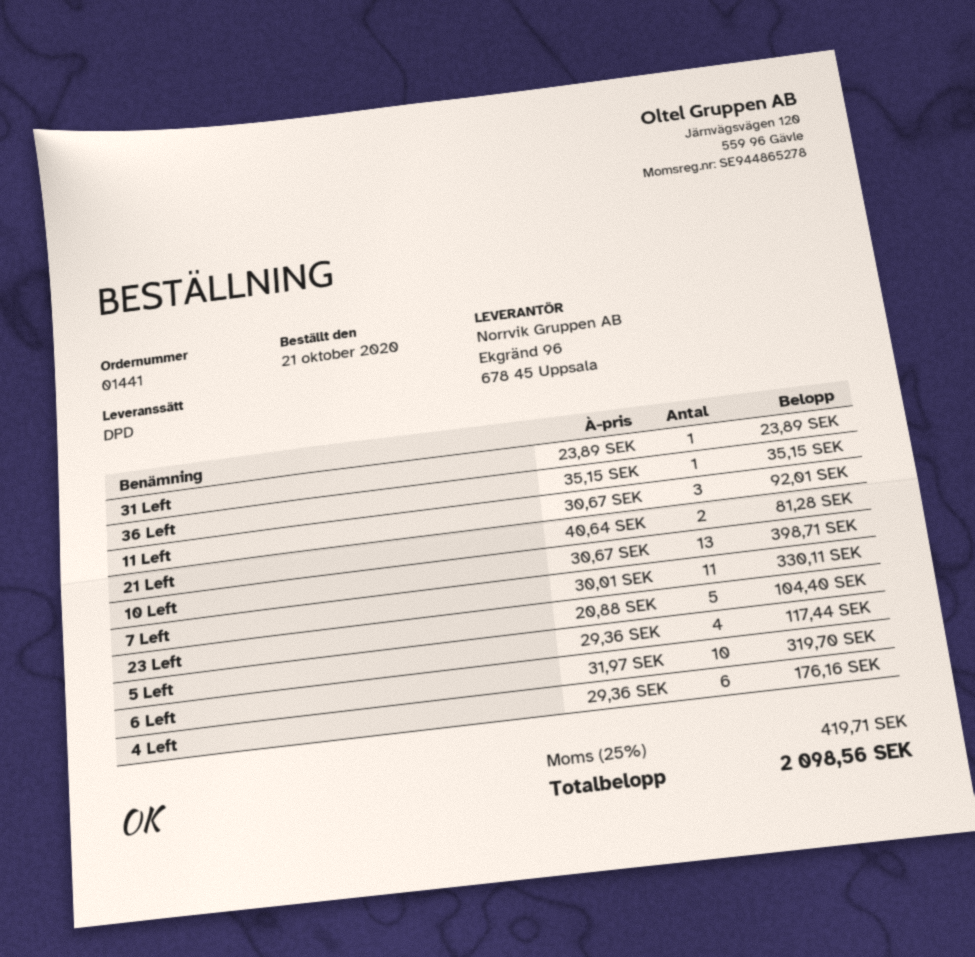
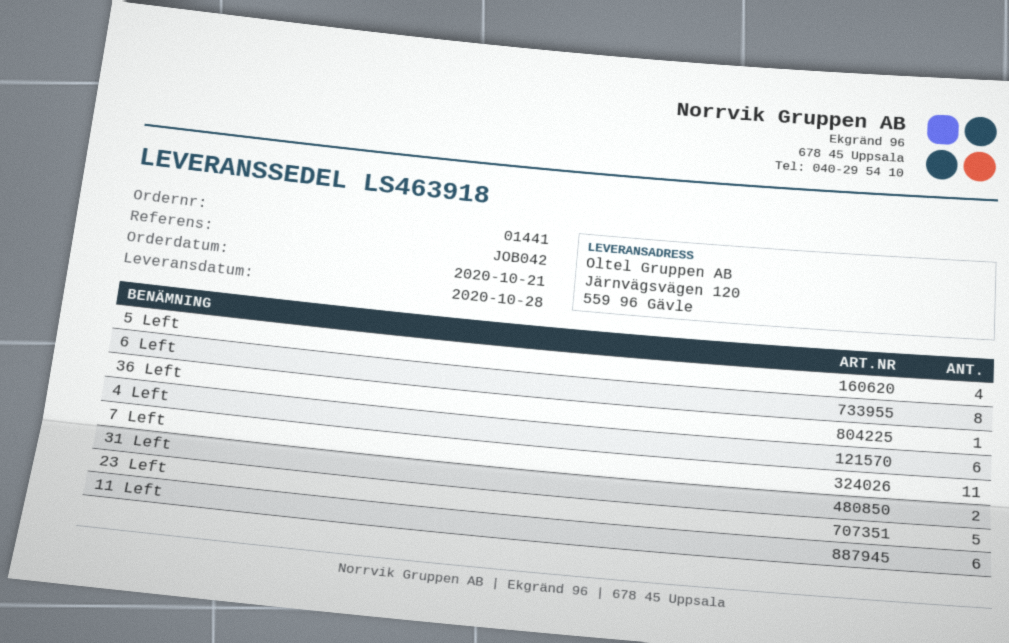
31 Left: 1 -> 2
11 Left: 3 -> 6
21 Left: 2 -> none
10 Left: 13 -> none
6 Left: 10 -> 8

